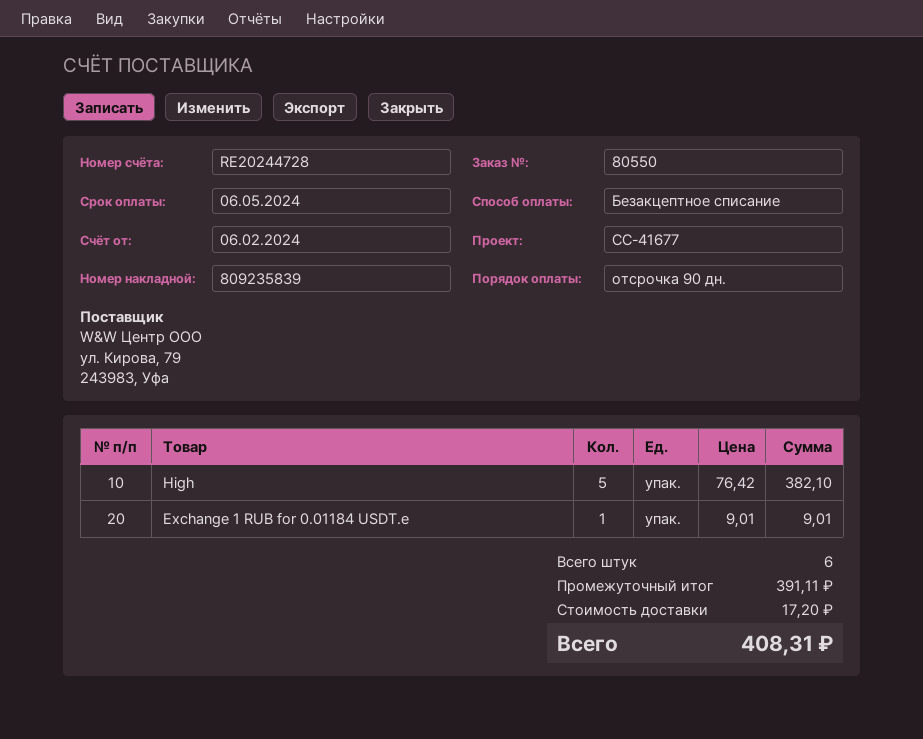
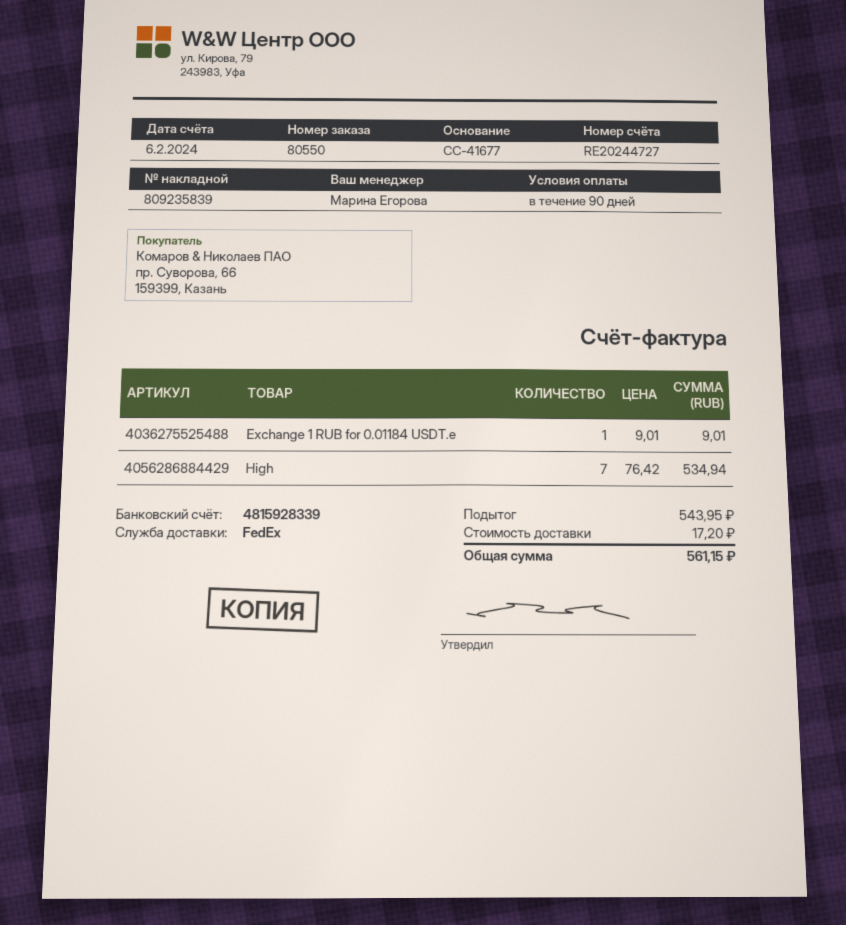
invoice number: RE20244728 -> RE20244727
High: 5 x 76.42 = 382.10 -> 7 x 76.42 = 534.94
subtotal: 391.11 -> 543.95
total: 408.31 -> 561.15

